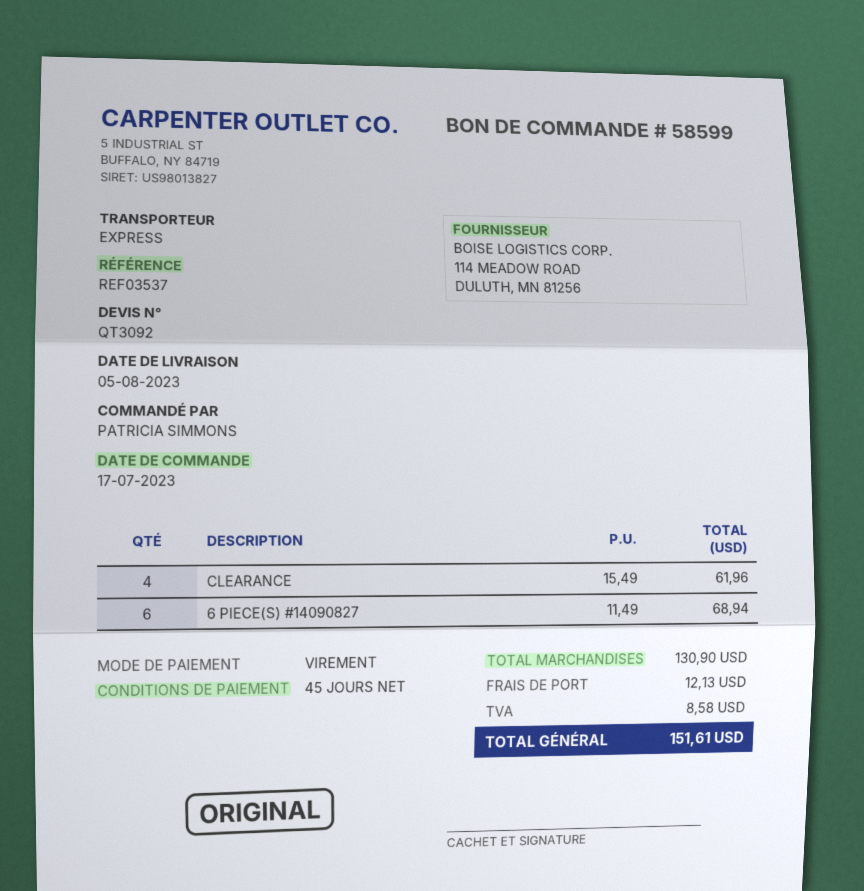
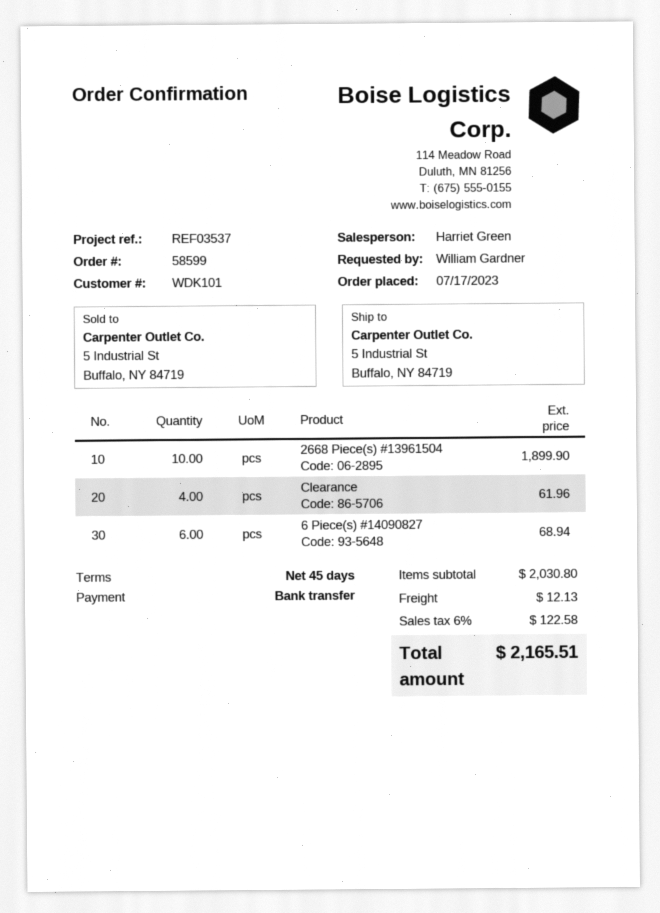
ordered by: PATRICIA SIMMONS -> William Gardner
2668 Piece(s) #13961504: none -> 10 for 1899.90
subtotal: 130.90 -> 2030.80
tax: 8.58 -> 122.58
total: 151.61 -> 2165.51

